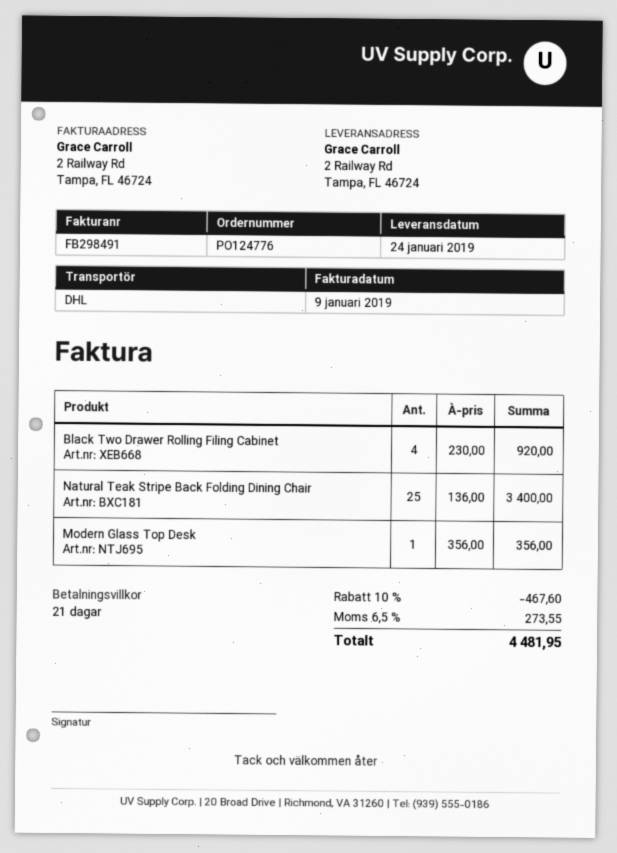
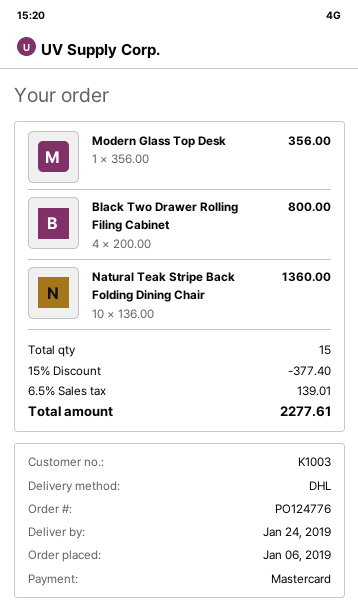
Black Two Drawer Rolling Filing Cabinet: 4 x 230.00 = 920.00 -> 4 x 200.00 = 800.00
Natural Teak Stripe Back Folding Dining Chair: 25 x 136.00 = 3400.00 -> 10 x 136.00 = 1360.00
discount: 10% = 467.60 -> 15% = 377.40
tax: 6.5% = 273.55 -> 6.5% = 139.01
total: 4481.95 -> 2277.61

